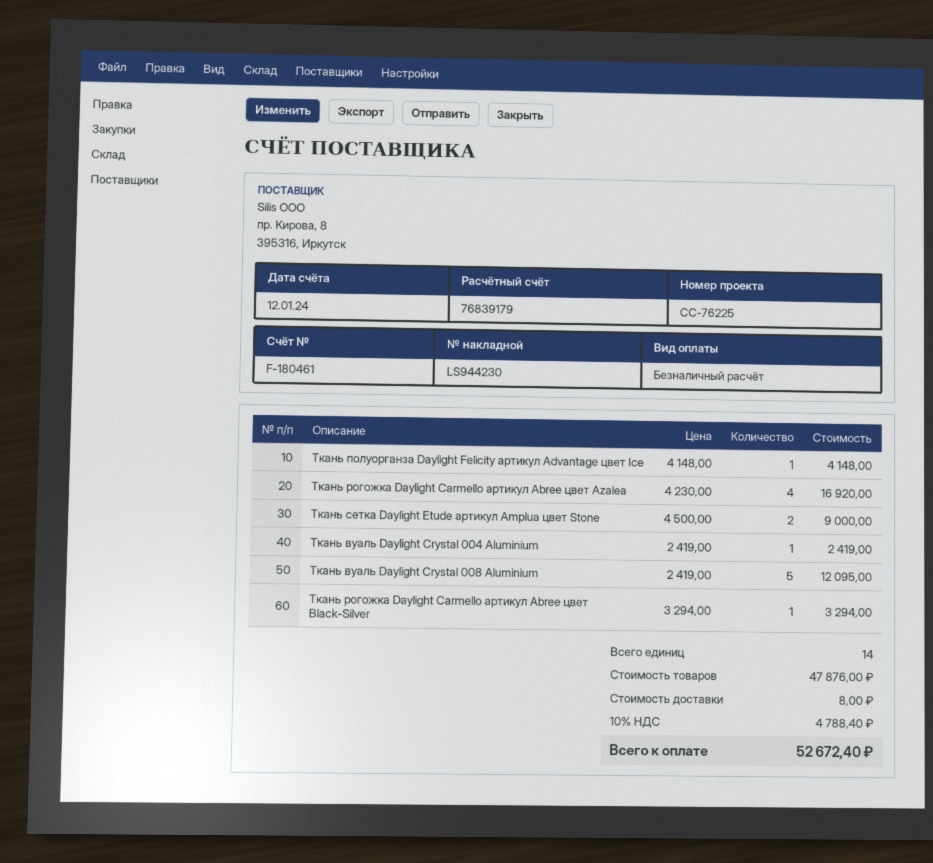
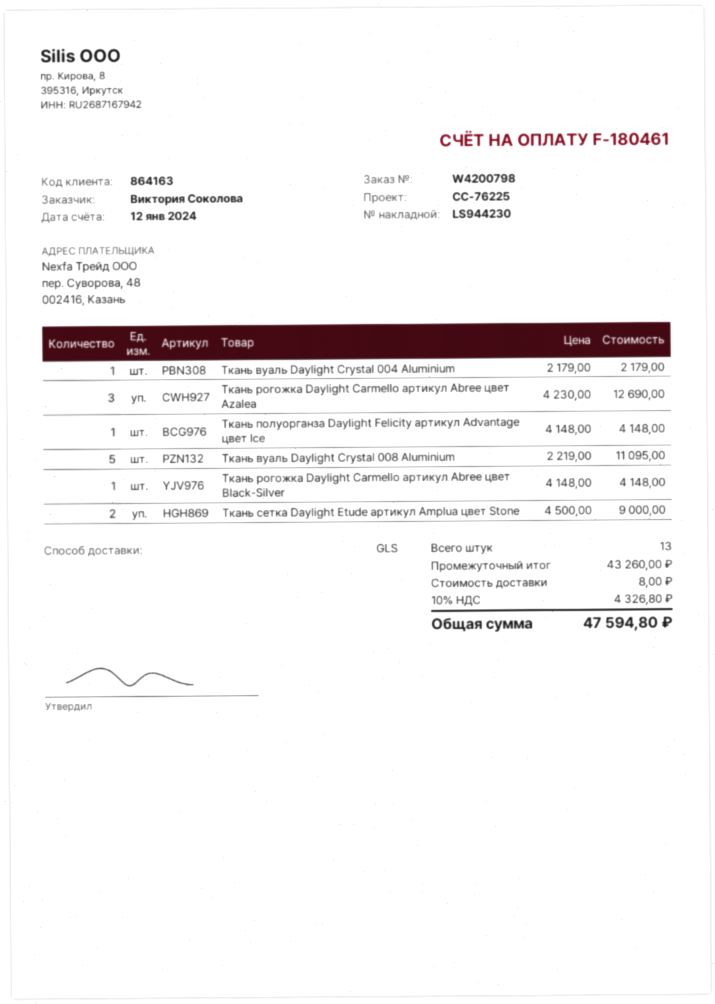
Ткань рогожка Daylight Carmello артикул Abree цвет Azalea: 4 x 4230.00 = 16920.00 -> 3 x 4230.00 = 12690.00
Ткань вуаль Daylight Crystal 004 Aluminium: 1 x 2419.00 = 2419.00 -> 1 x 2179.00 = 2179.00
Ткань вуаль Daylight Crystal 008 Aluminium: 5 x 2419.00 = 12095.00 -> 5 x 2219.00 = 11095.00
Ткань рогожка Daylight Carmello артикул Abree цвет Black-Silver: 1 x 3294.00 = 3294.00 -> 1 x 4148.00 = 4148.00
total quantity: 14 -> 13
subtotal: 47876.00 -> 43260.00
tax: 10% = 4788.40 -> 10% = 4326.80
total: 52672.40 -> 47594.80

